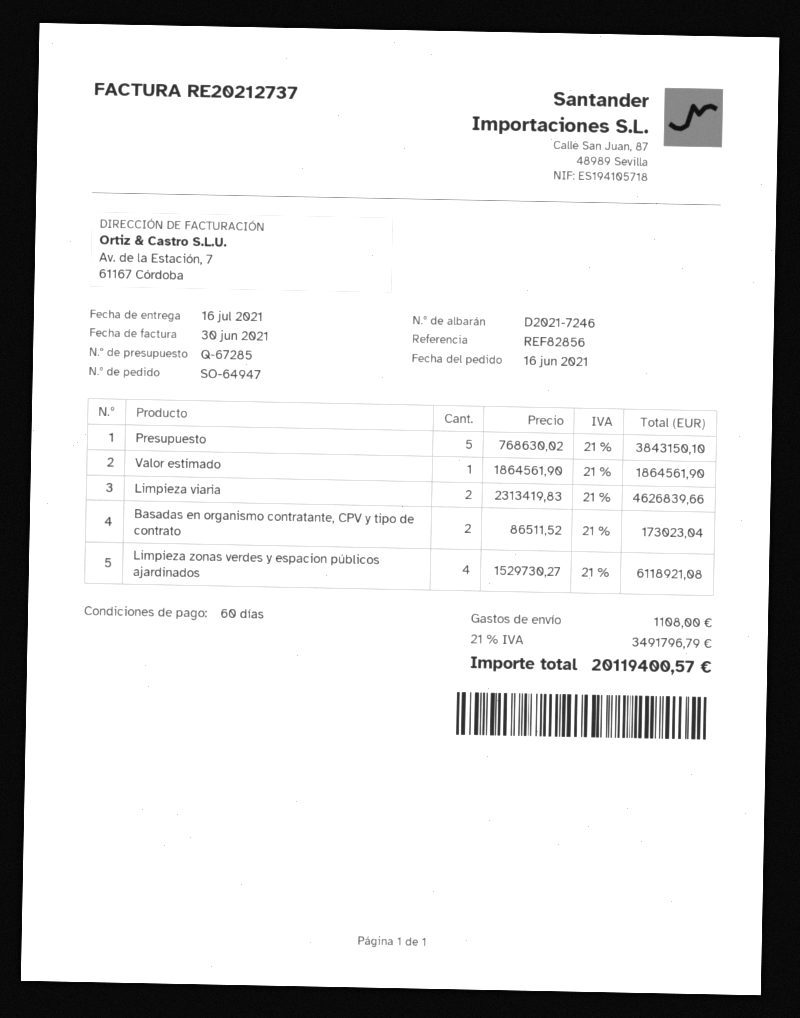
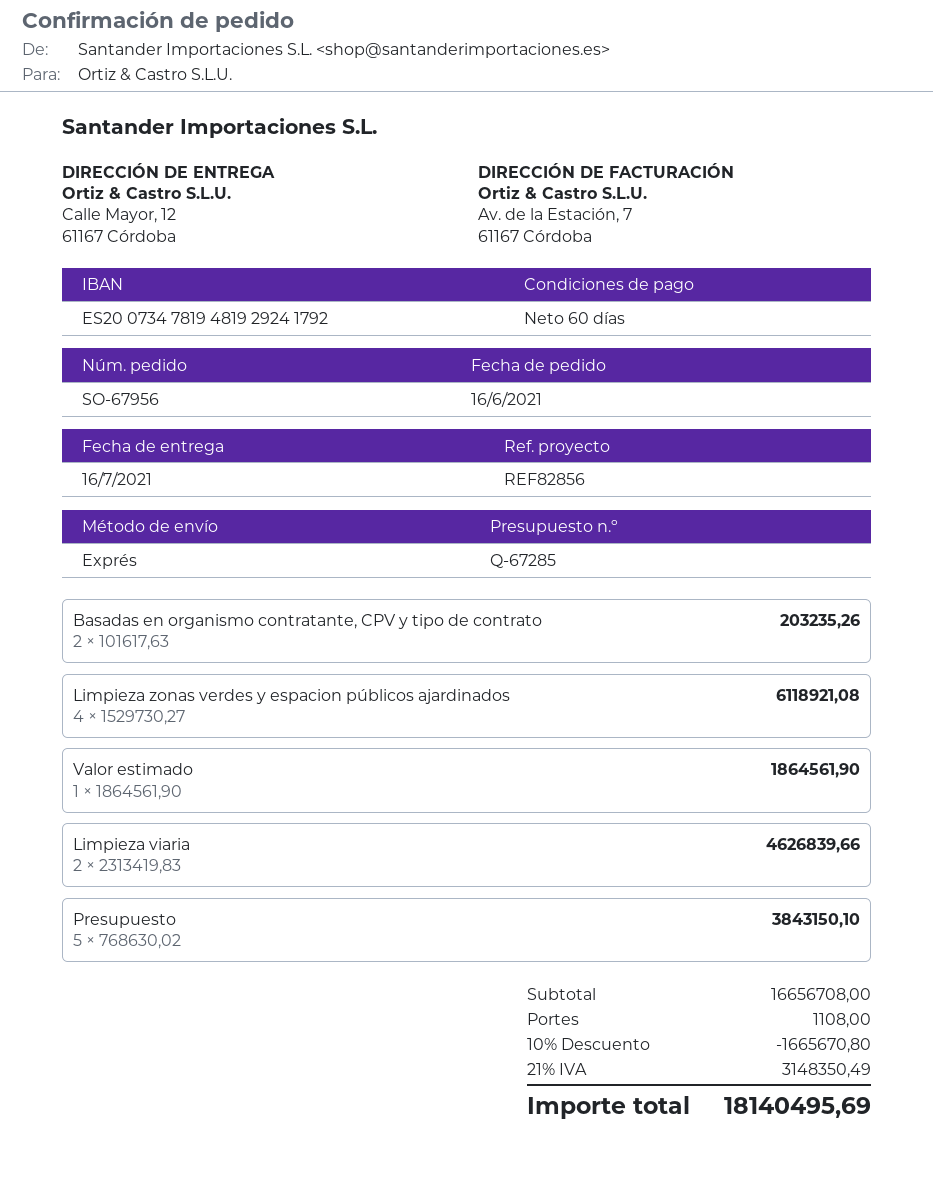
order number: SO-64947 -> SO-67956
Basadas en organismo contratante, CPV y tipo de contrato: 2 x 86511.52 = 173023.04 -> 2 x 101617.63 = 203235.26
discount: none -> 10% = 1665670.80
tax: 21% = 3491796.79 -> 21% = 3148350.49
total: 20119400.57 -> 18140495.69

